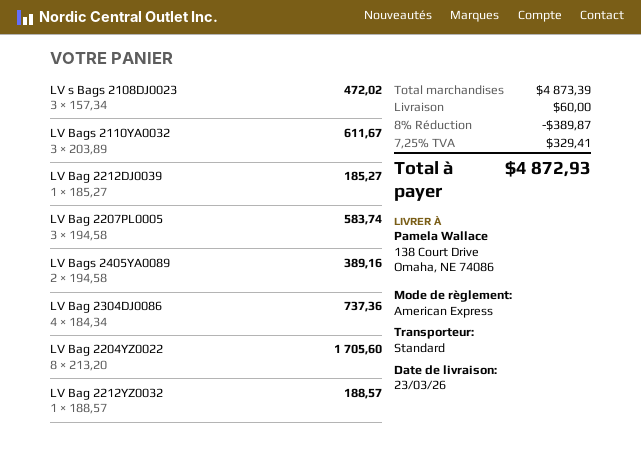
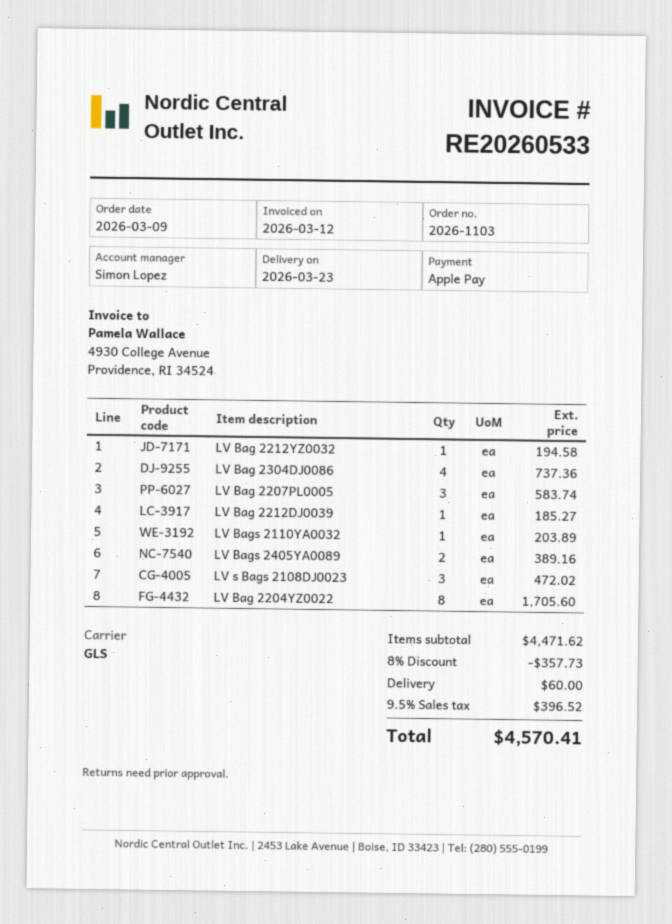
payment method: American Express -> Apple Pay
shipping method: standard -> GLS
LV Bags 2110YA0032: 3 for 611.67 -> 1 for 203.89
LV Bag 2212YZ0032: 1 for 188.57 -> 1 for 194.58
subtotal: 4873.39 -> 4471.62
discount: 8% = 389.87 -> 8% = 357.73
tax: 7.25% = 329.41 -> 9.5% = 396.52
total: 4872.93 -> 4570.41

